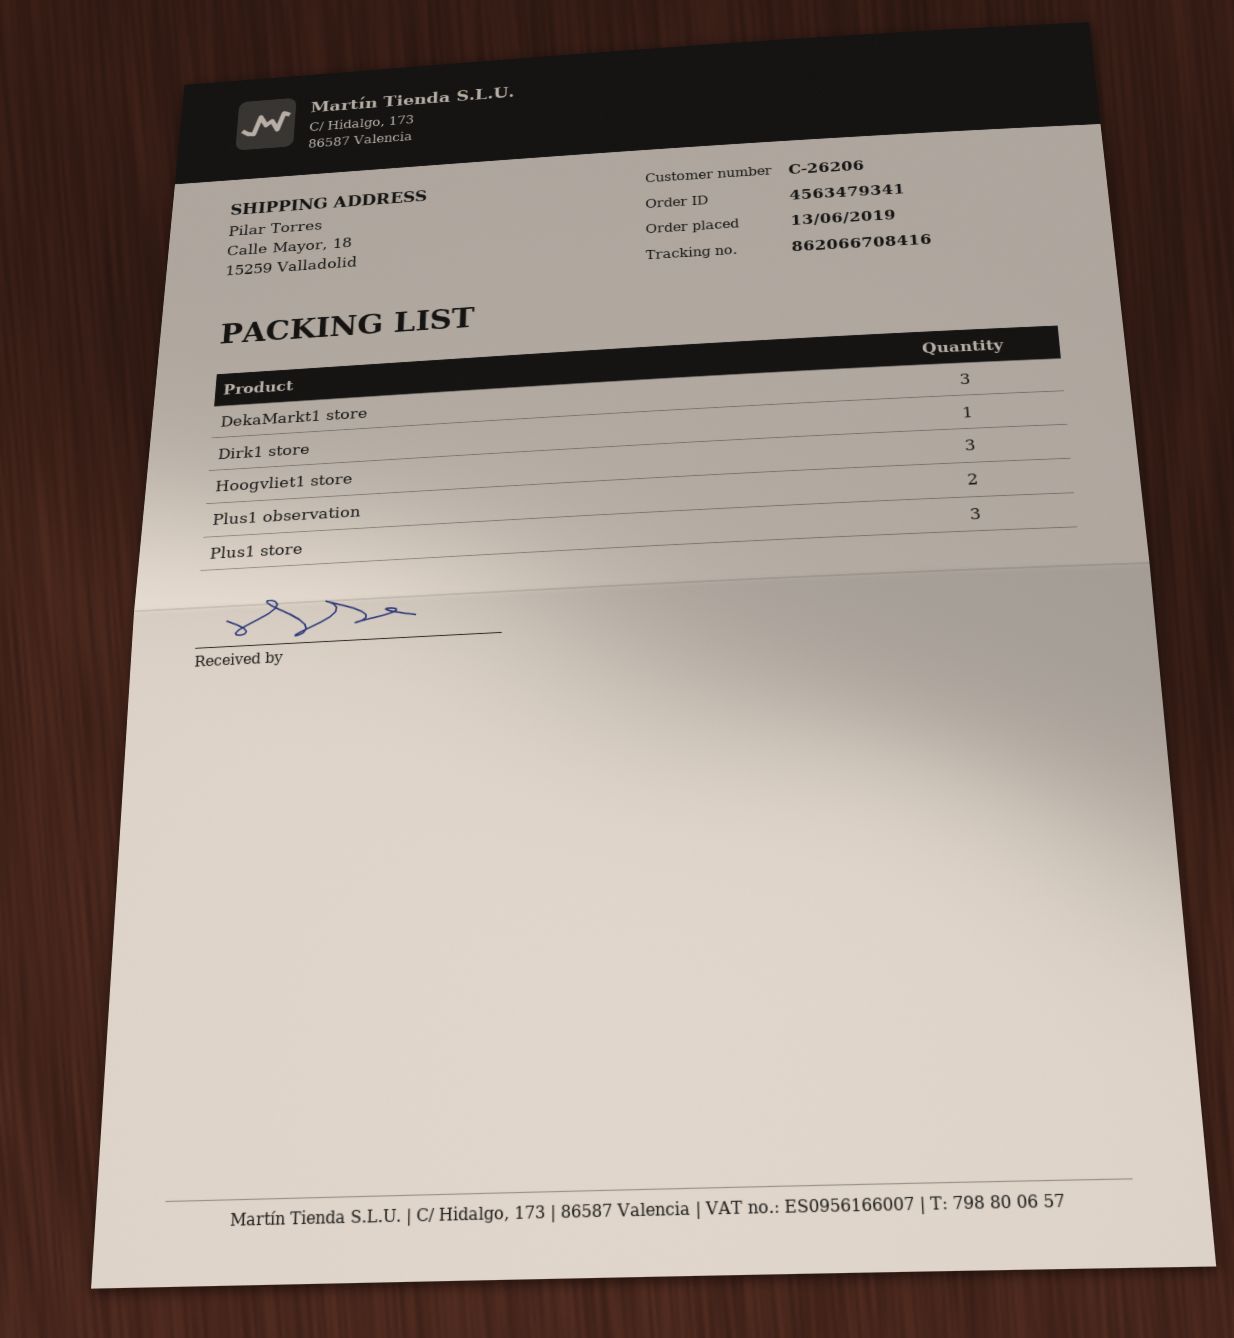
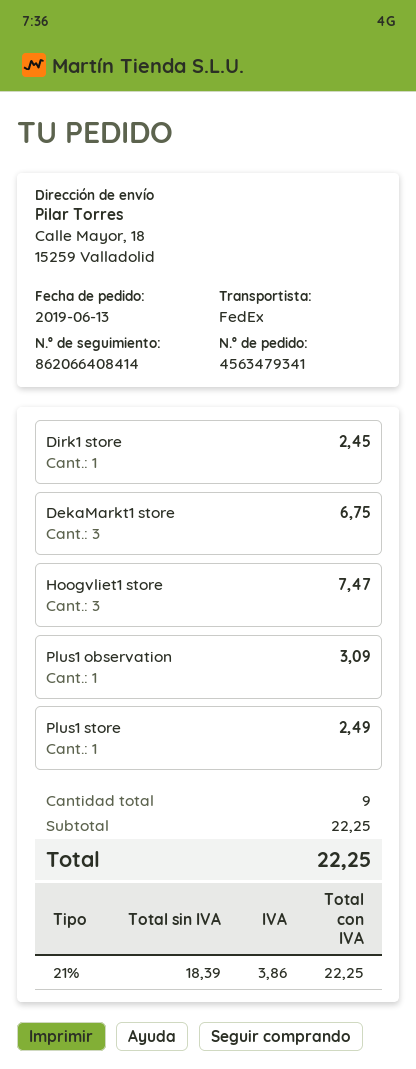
tracking number: 862066708416 -> 862066408414
Plus1 observation: 2 -> 1
Plus1 store: 3 -> 1

